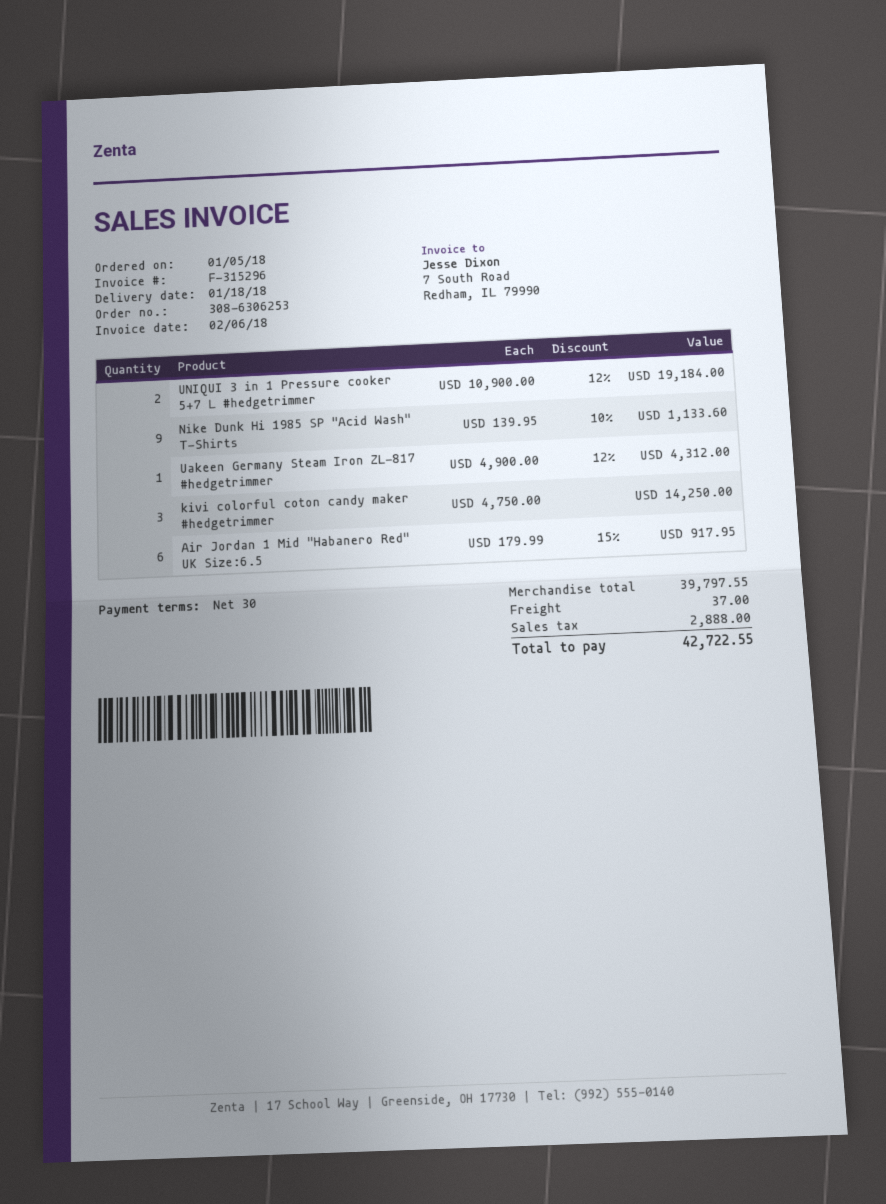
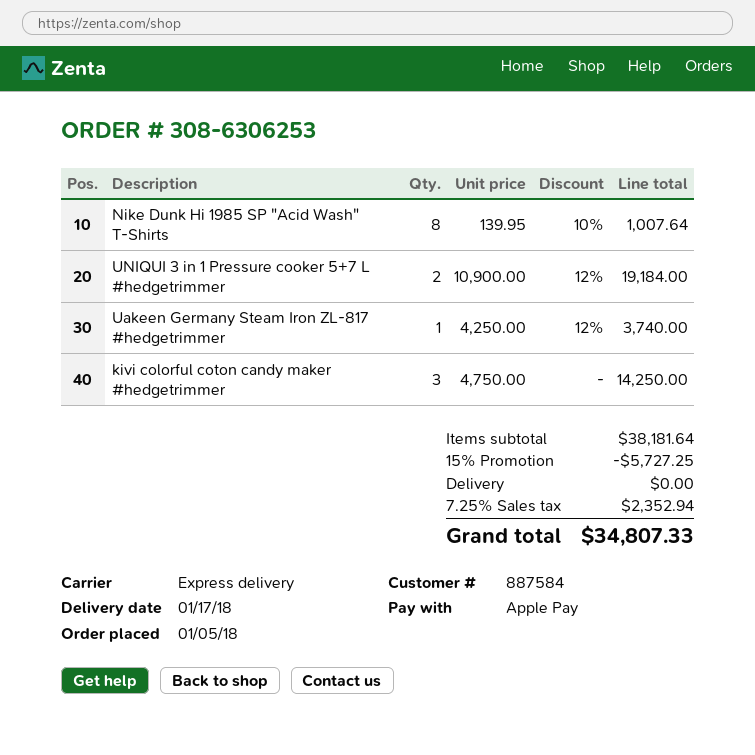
delivery date: 2018-01-18 -> 2018-01-17
Nike Dunk Hi 1985 SP "Acid Wash" T-Shirts: 9 x 139.95 - 10% = 1133.60 -> 8 x 139.95 - 10% = 1007.64
Uakeen Germany Steam Iron ZL-817 #hedgetrimmer: 1 x 4900.00 - 12% = 4312.00 -> 1 x 4250.00 - 12% = 3740.00
Air Jordan 1 Mid "Habanero Red" UK Size:6.5: 6 x 179.99 - 15% = 917.95 -> none
subtotal: 39797.55 -> 38181.64
discount: none -> 15% = 5727.25
shipping: 37.00 -> 0.00
tax: 2888.00 -> 2352.94
total: 42722.55 -> 34807.33

